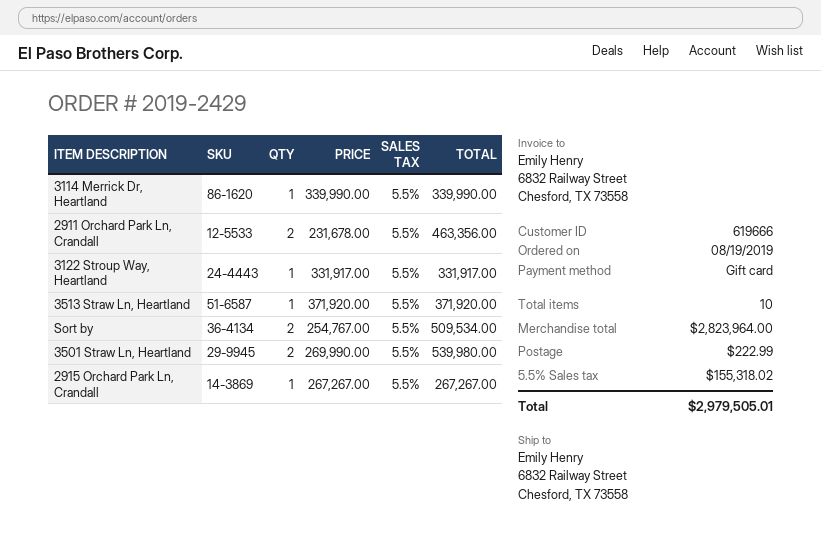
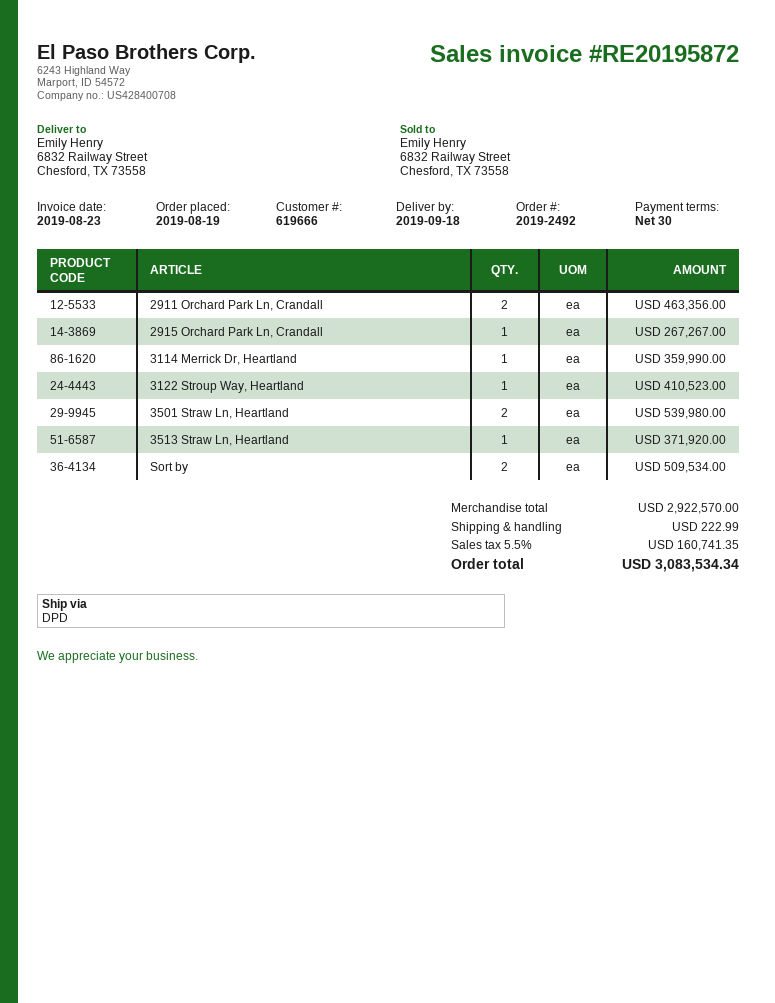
order number: 2019-2429 -> 2019-2492
3114 Merrick Dr, Heartland: 1 for 339990.00 -> 1 for 359990.00
3122 Stroup Way, Heartland: 1 for 331917.00 -> 1 for 410523.00
subtotal: 2823964.00 -> 2922570.00
tax: 5.5% = 155318.02 -> 5.5% = 160741.35
total: 2979505.01 -> 3083534.34

